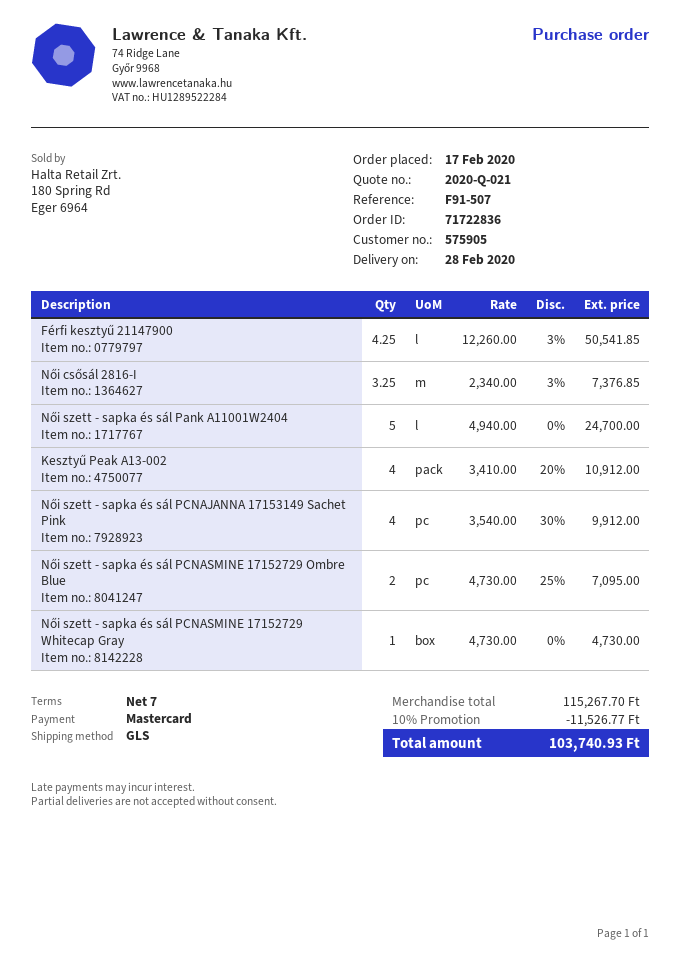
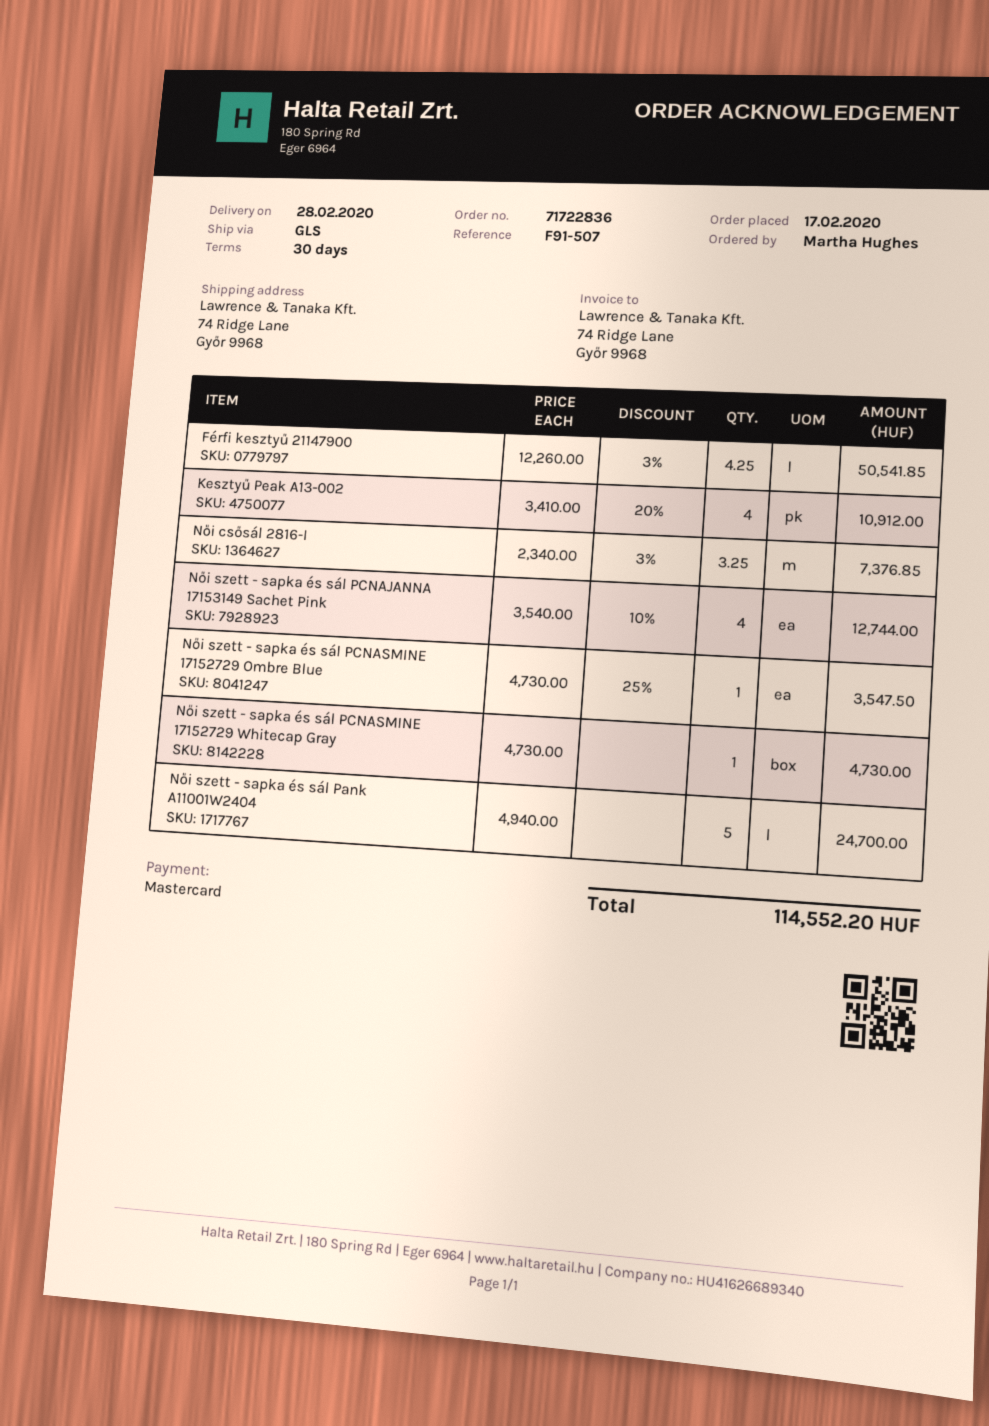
payment terms: 7 days -> 30 days
Női szett - sapka és sál PCNAJANNA 17153149 Sachet Pink: 4 x 3540.00 - 30% = 9912.00 -> 4 x 3540.00 - 10% = 12744.00
Női szett - sapka és sál PCNASMINE 17152729 Ombre Blue: 2 x 4730.00 - 25% = 7095.00 -> 1 x 4730.00 - 25% = 3547.50
discount: 10% = 11526.77 -> none
total: 103740.93 -> 114552.20

